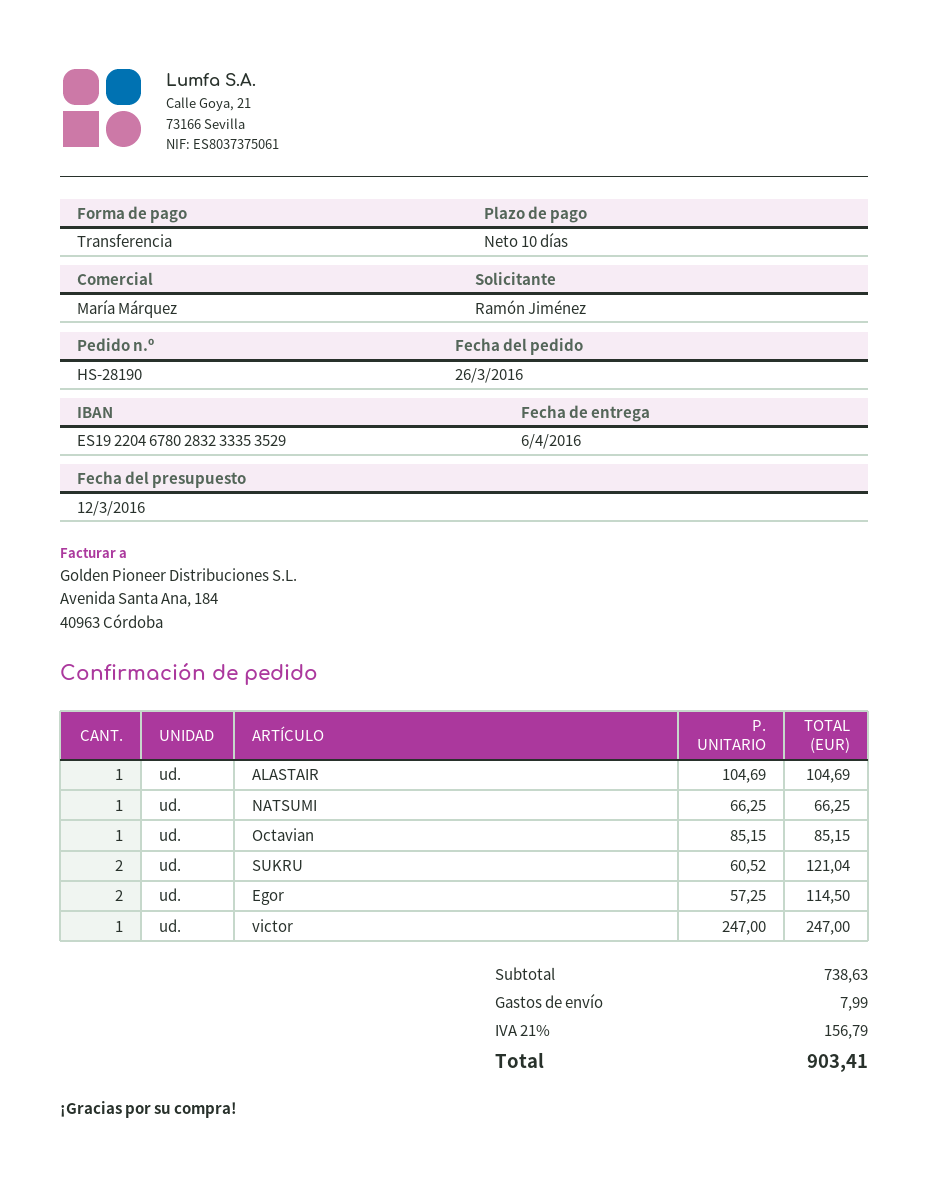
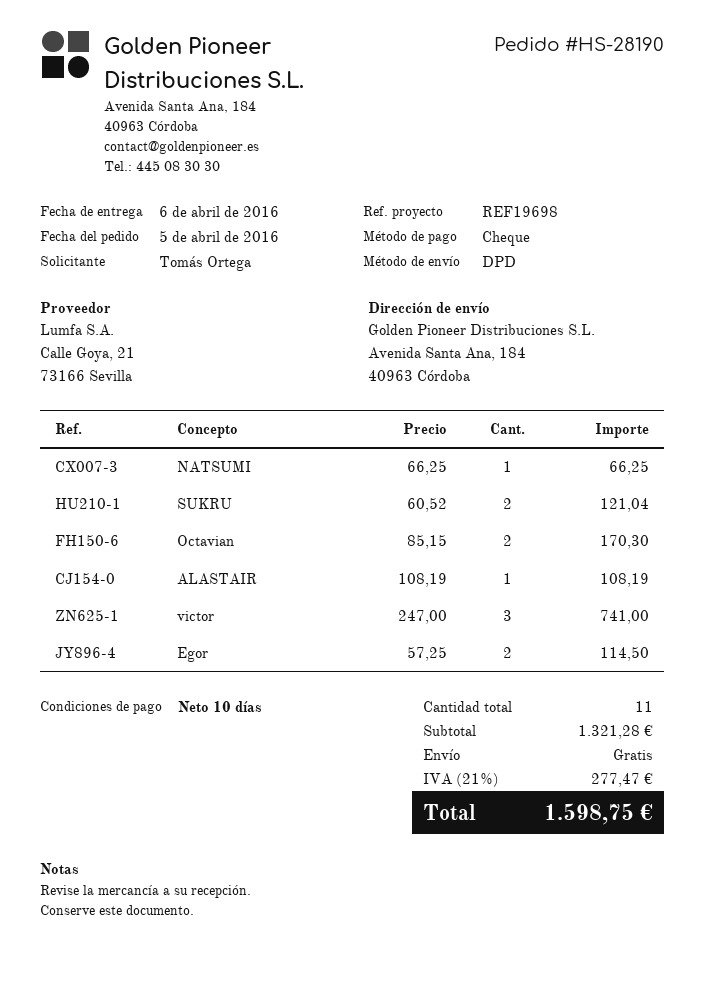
order date: 2016-03-26 -> 2016-04-05
ordered by: Ramón Jiménez -> Tomás Ortega
payment method: bank transfer -> cheque
ALASTAIR: 1 x 104.69 = 104.69 -> 1 x 108.19 = 108.19
Octavian: 1 x 85.15 = 85.15 -> 2 x 85.15 = 170.30
victor: 1 x 247.00 = 247.00 -> 3 x 247.00 = 741.00
subtotal: 738.63 -> 1321.28
shipping: 7.99 -> 0.00
tax: 21% = 156.79 -> 21% = 277.47
total: 903.41 -> 1598.75

